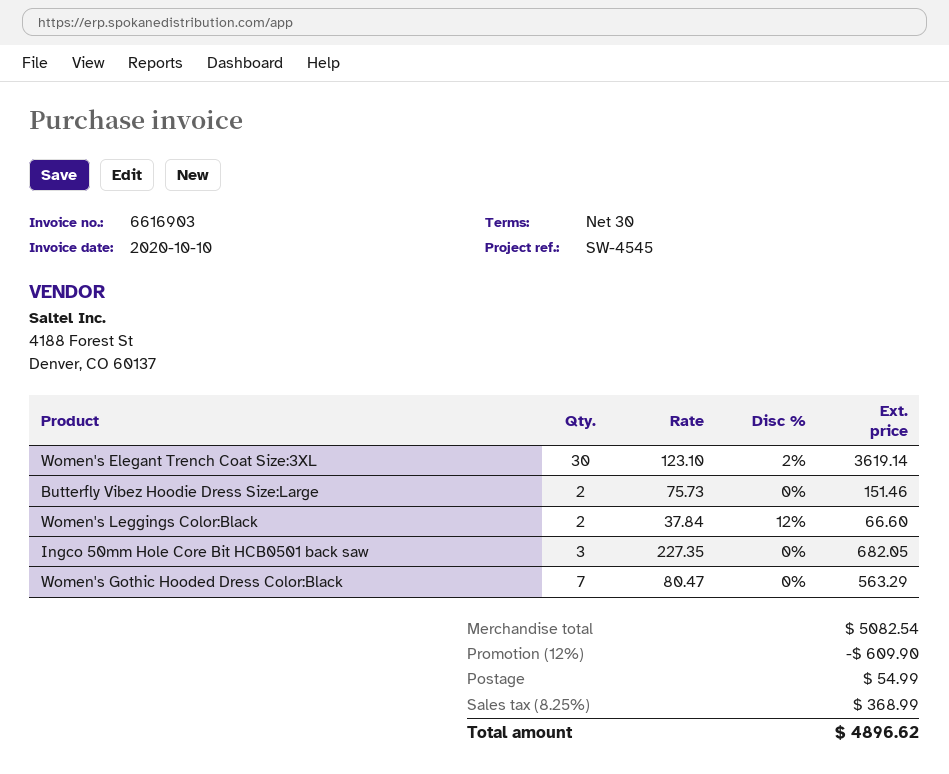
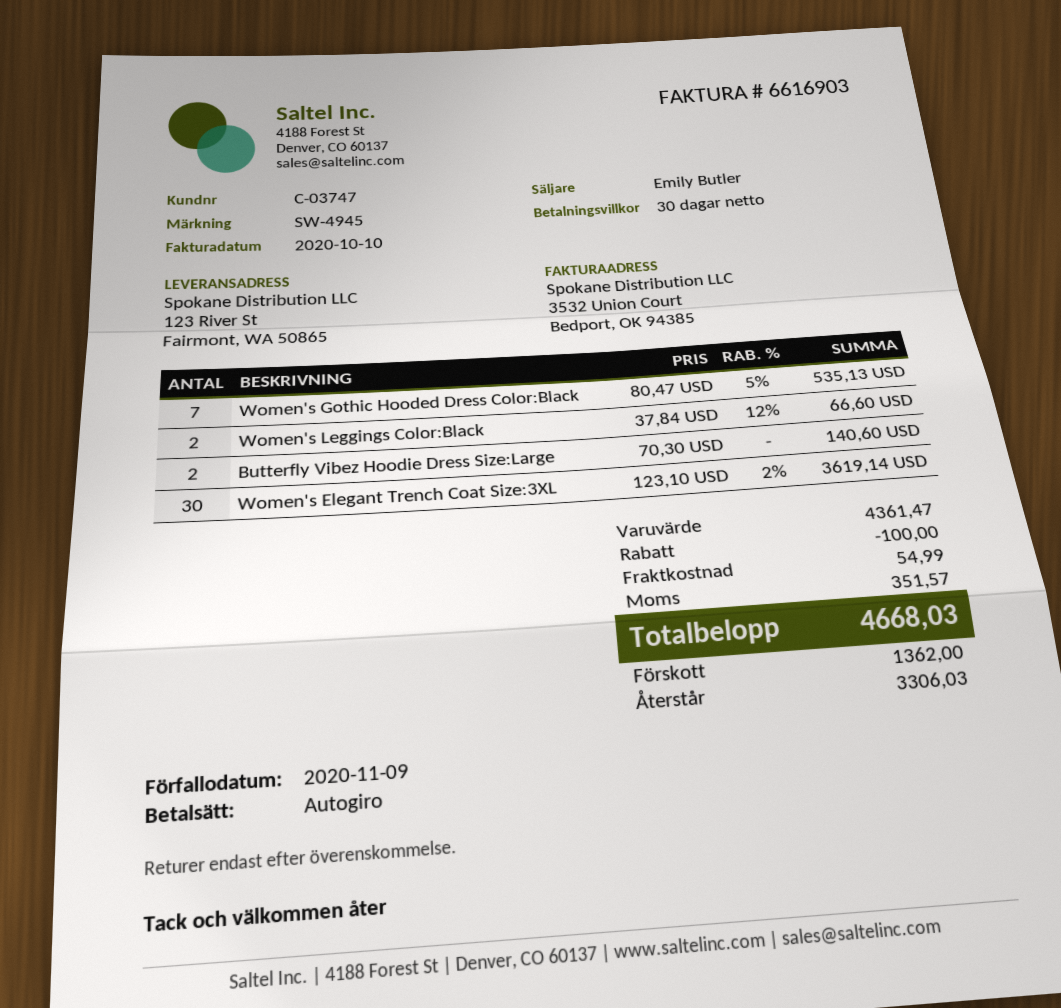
reference: SW-4545 -> SW-4945
Butterfly Vibez Hoodie Dress Size:Large: 2 x 75.73 = 151.46 -> 2 x 70.30 = 140.60
Ingco 50mm Hole Core Bit HCB0501 back saw: 3 x 227.35 = 682.05 -> none
Women's Gothic Hooded Dress Color:Black: 7 x 80.47 = 563.29 -> 7 x 80.47 - 5% = 535.13
subtotal: 5082.54 -> 4361.47
discount: 609.90 -> 100.00
tax: 368.99 -> 351.57
total: 4896.62 -> 4668.03

